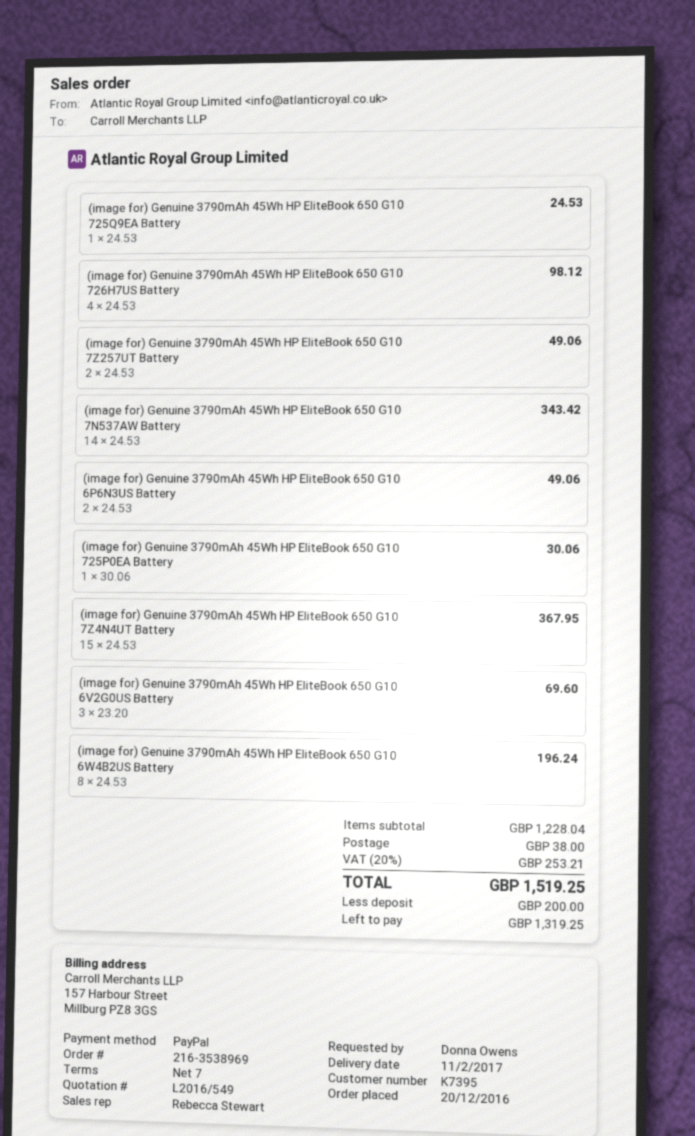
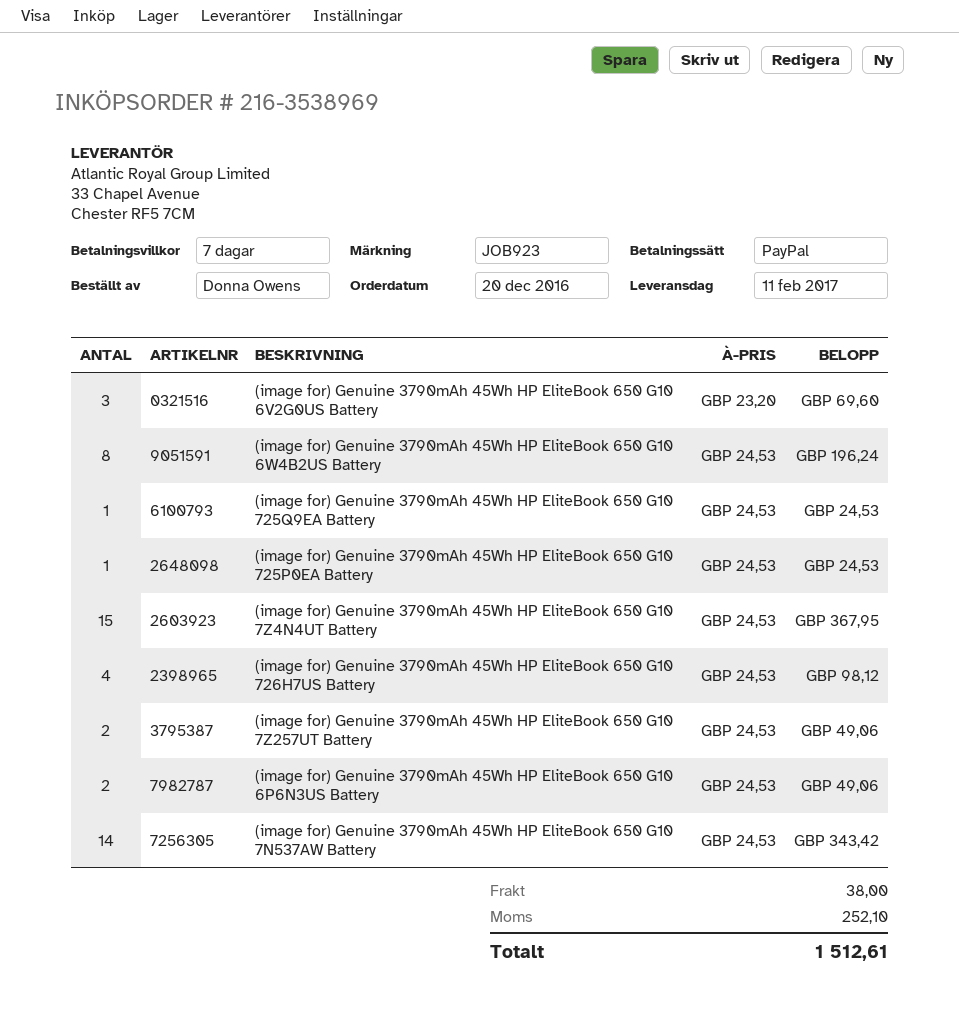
(image for) Genuine 3790mAh 45Wh HP EliteBook 650 G10 725P0EA Battery: 1 x 30.06 = 30.06 -> 1 x 24.53 = 24.53
tax: 253.21 -> 252.10
total: 1519.25 -> 1512.61

